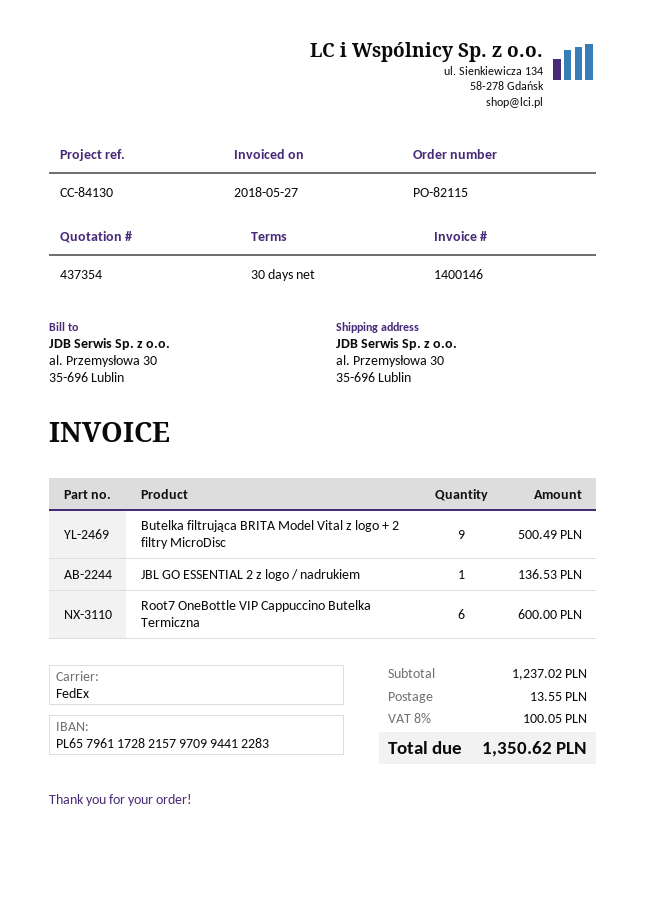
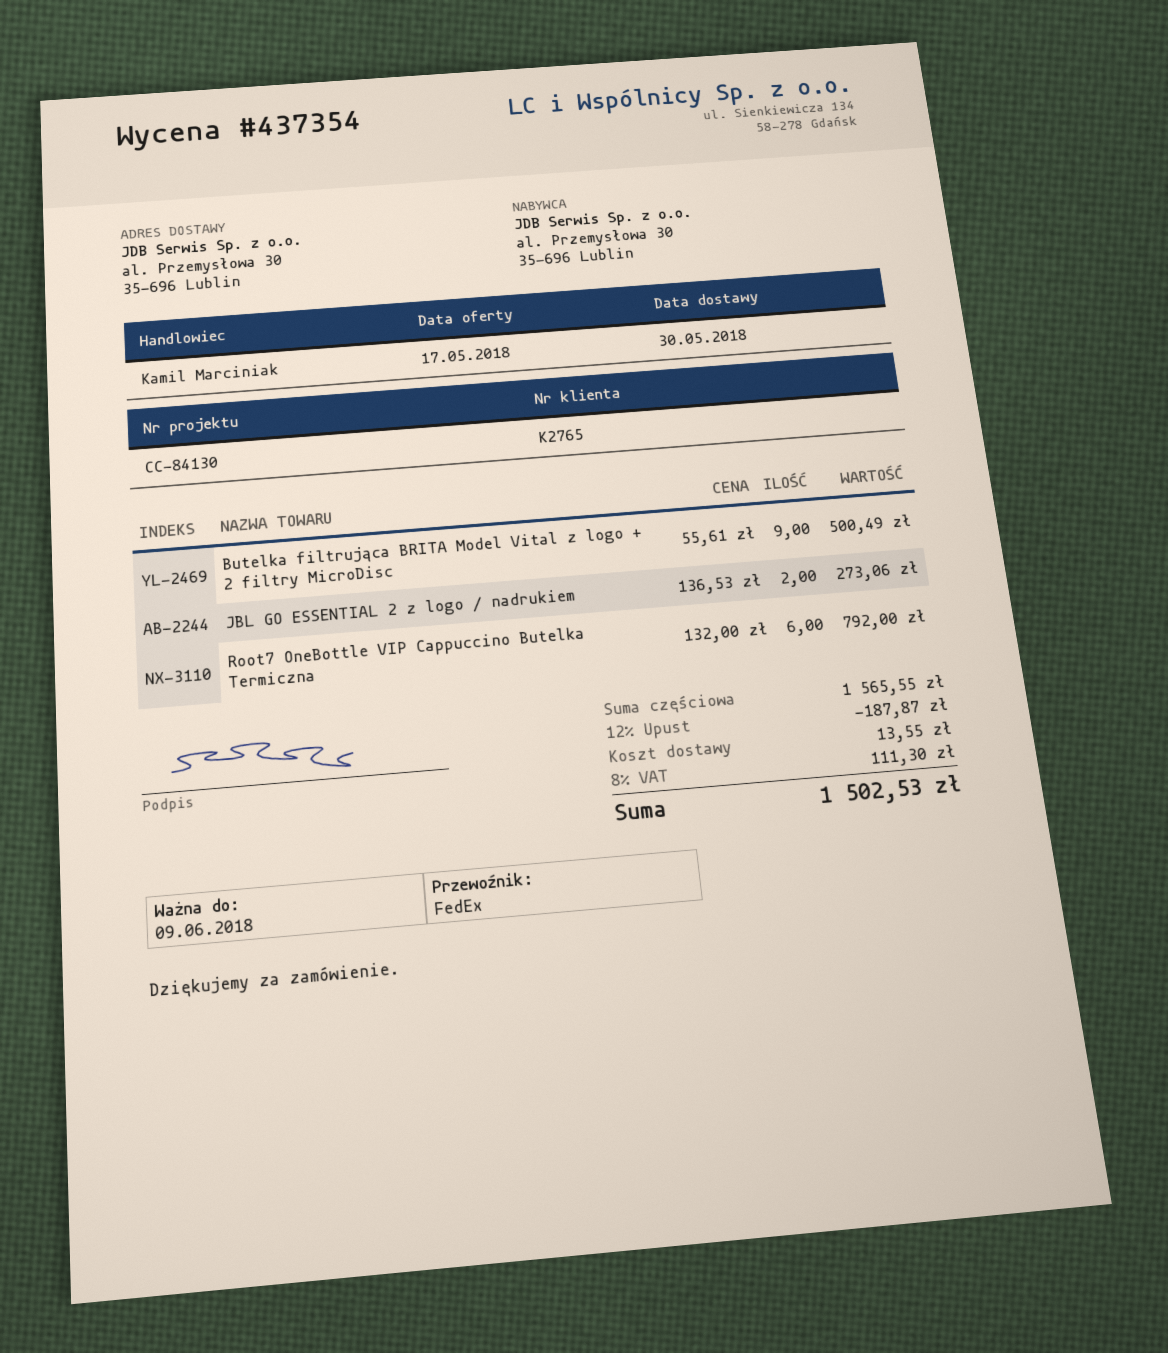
JBL GO ESSENTIAL 2 z logo / nadrukiem: 1 for 136.53 -> 2 for 273.06
Root7 OneBottle VIP Cappuccino Butelka Termiczna: 6 for 600.00 -> 6 for 792.00
subtotal: 1237.02 -> 1565.55
discount: none -> 12% = 187.87
tax: 8% = 100.05 -> 8% = 111.30
total: 1350.62 -> 1502.53

